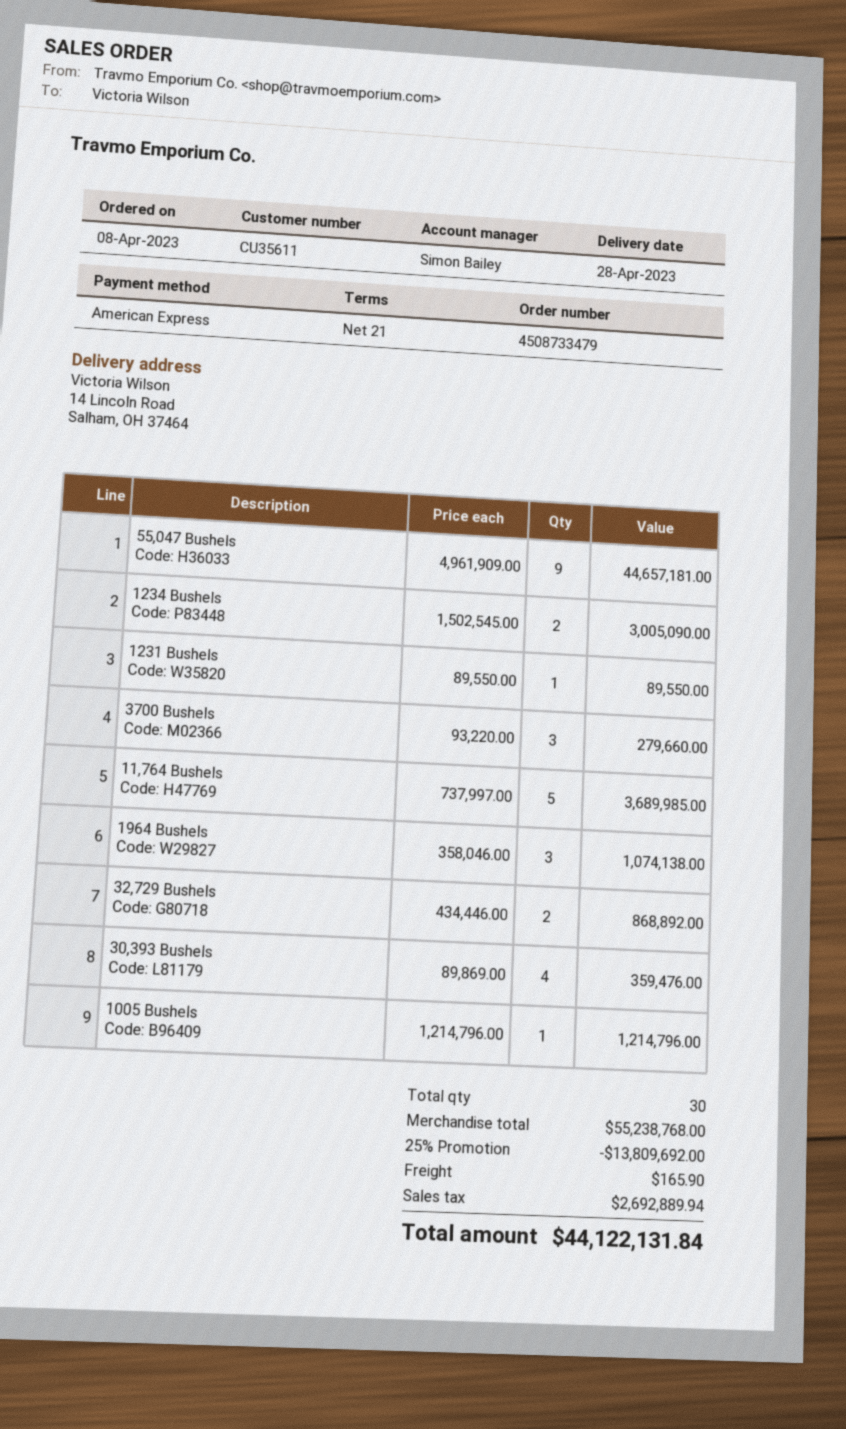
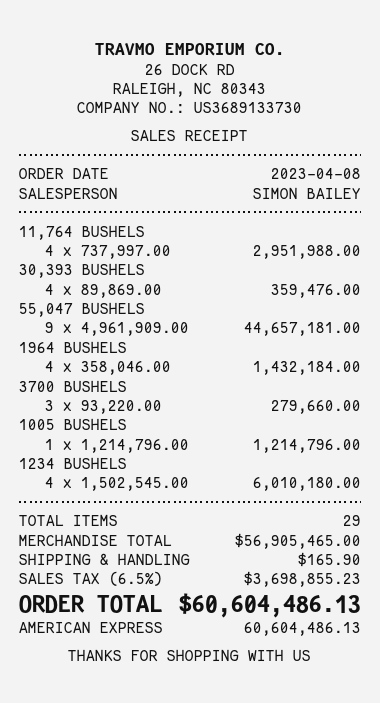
1234 Bushels: 2 x 1502545.00 = 3005090.00 -> 4 x 1502545.00 = 6010180.00
1231 Bushels: 1 x 89550.00 = 89550.00 -> none
11,764 Bushels: 5 x 737997.00 = 3689985.00 -> 4 x 737997.00 = 2951988.00
1964 Bushels: 3 x 358046.00 = 1074138.00 -> 4 x 358046.00 = 1432184.00
32,729 Bushels: 2 x 434446.00 = 868892.00 -> none
total quantity: 30 -> 29
subtotal: 55238768.00 -> 56905465.00
discount: 25% = 13809692.00 -> none
tax: 2692889.94 -> 3698855.23
total: 44122131.84 -> 60604486.13

